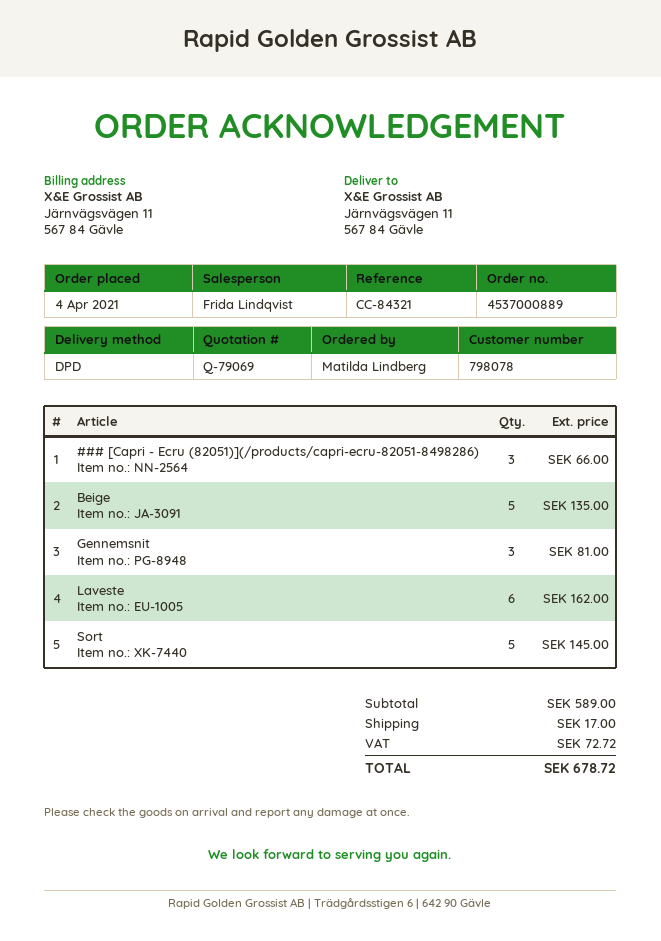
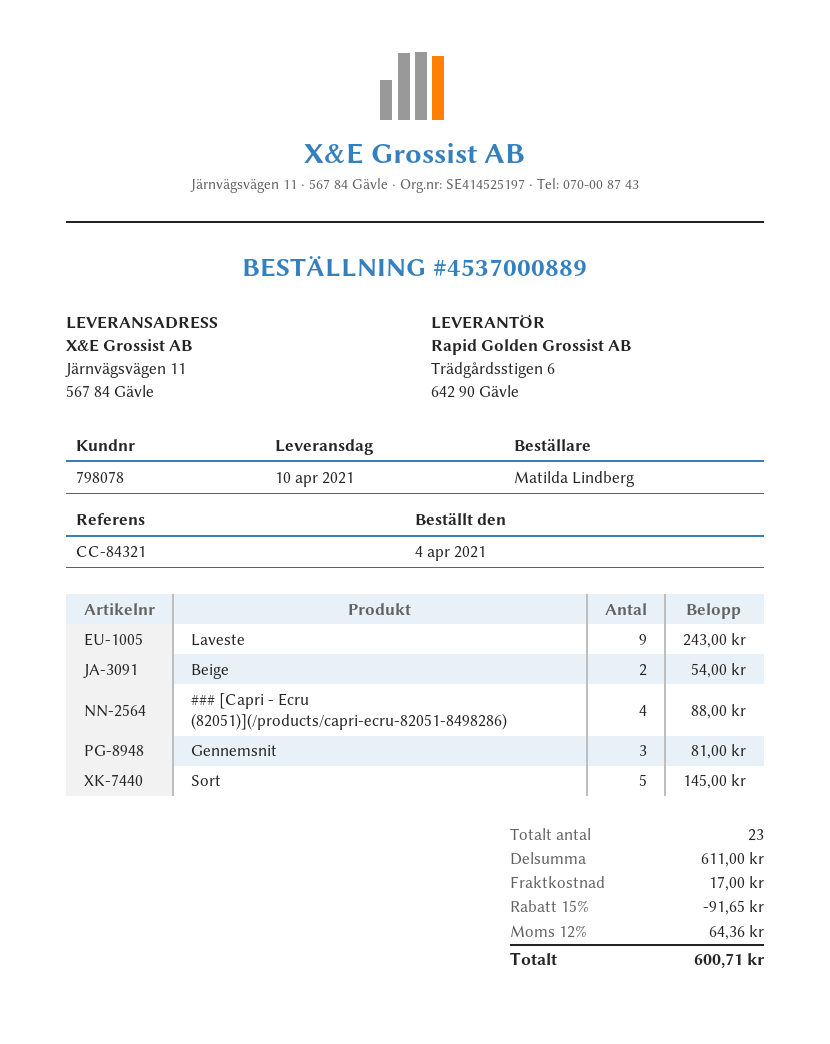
### [Capri - Ecru (82051)](/products/capri-ecru-82051-8498286): 3 for 66.00 -> 4 for 88.00
Beige: 5 for 135.00 -> 2 for 54.00
Laveste: 6 for 162.00 -> 9 for 243.00
subtotal: 589.00 -> 611.00
discount: none -> 15% = 91.65
tax: 72.72 -> 64.36
total: 678.72 -> 600.71

